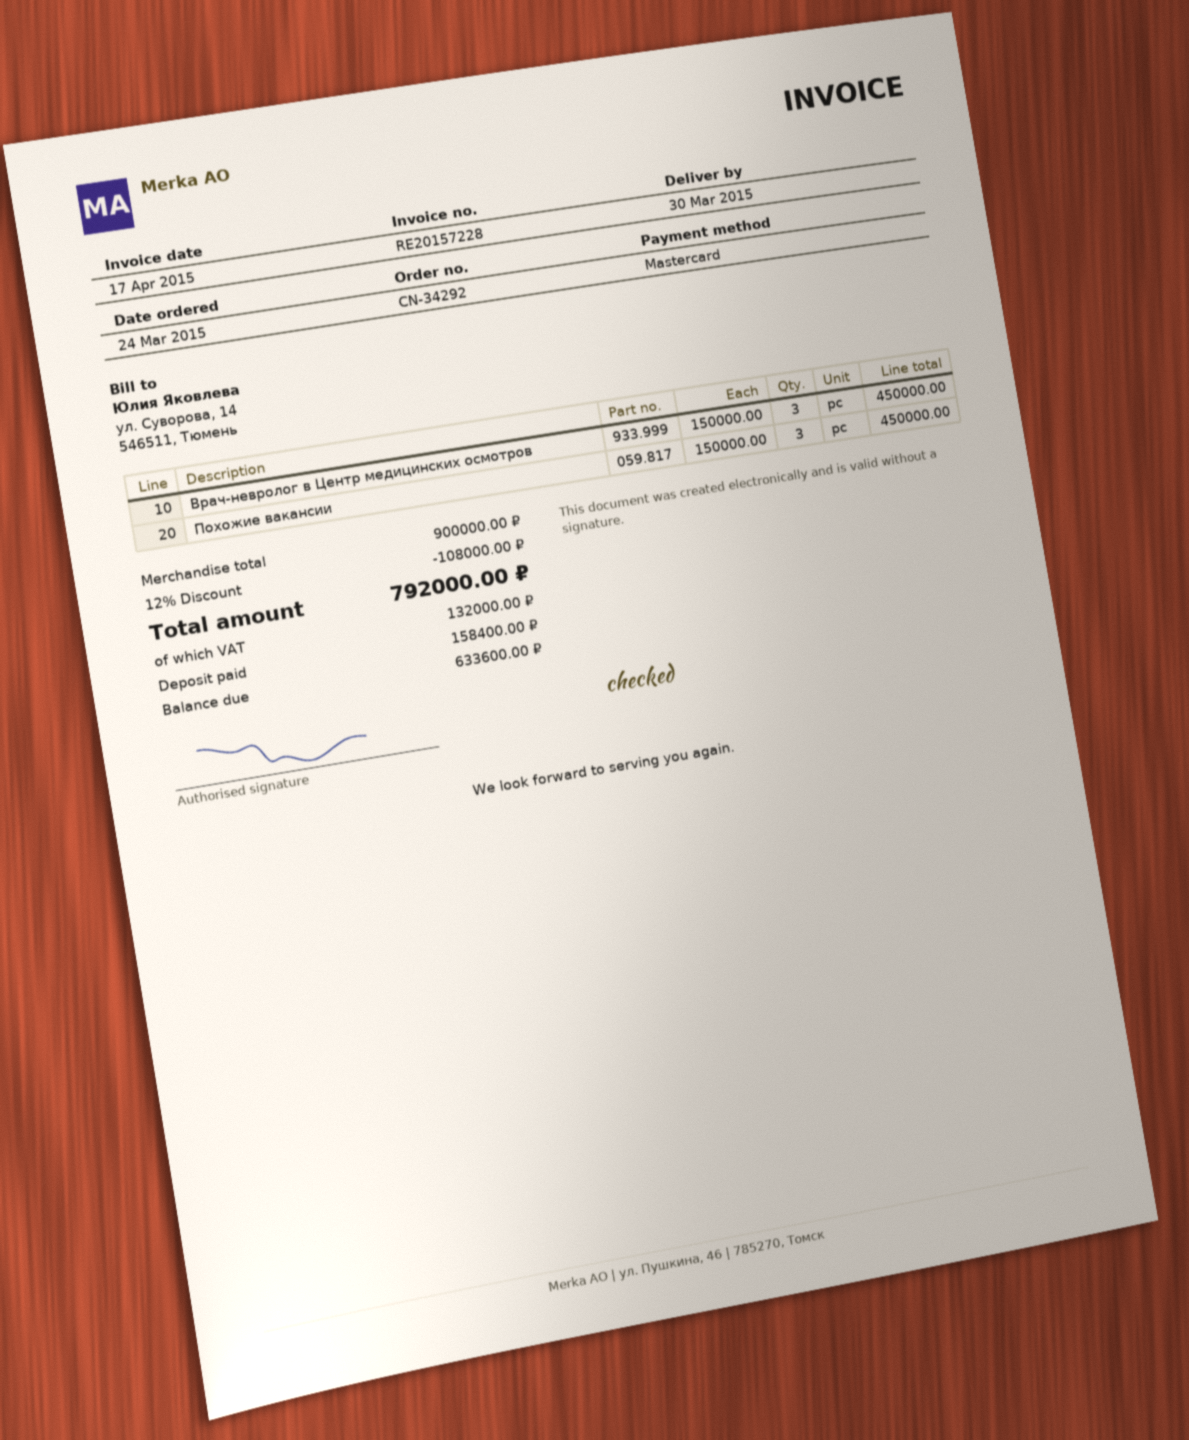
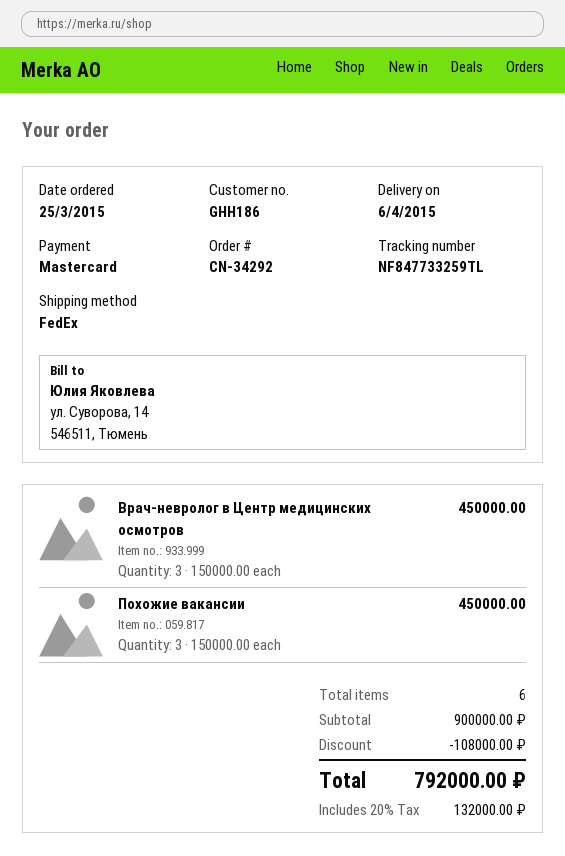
order date: 2015-03-24 -> 2015-03-25
delivery date: 2015-03-30 -> 2015-04-06

